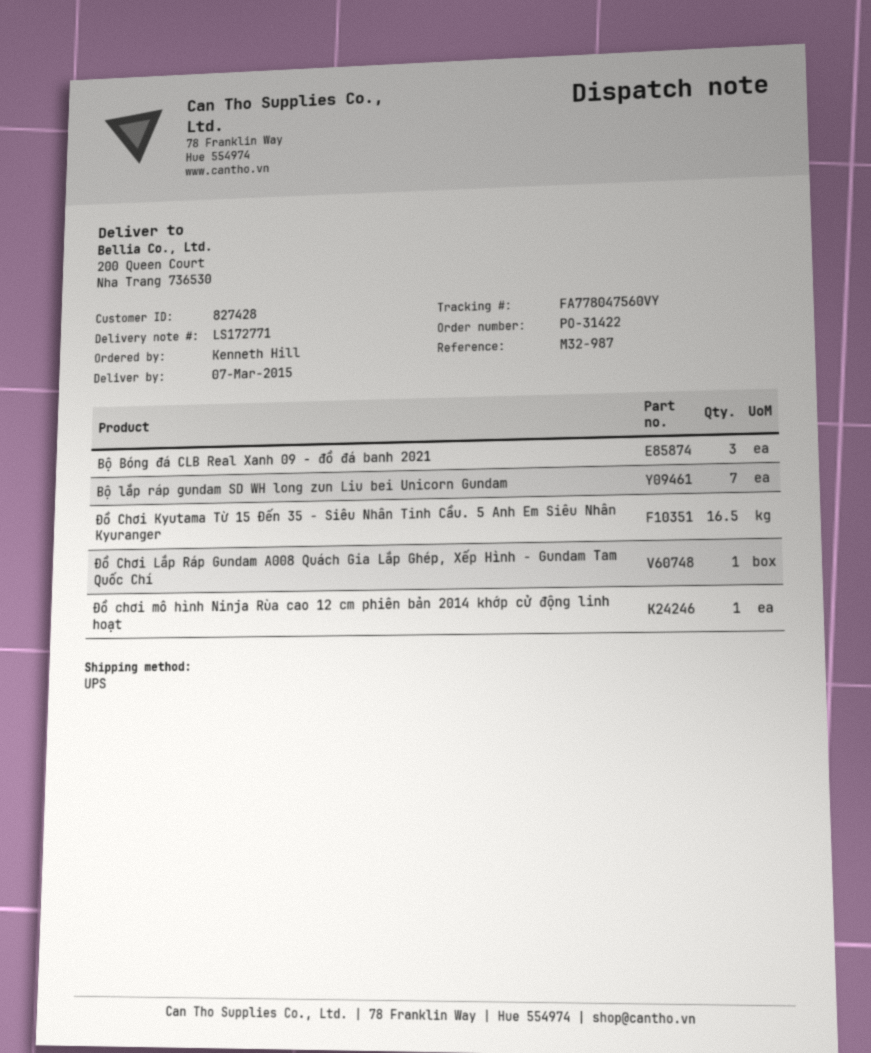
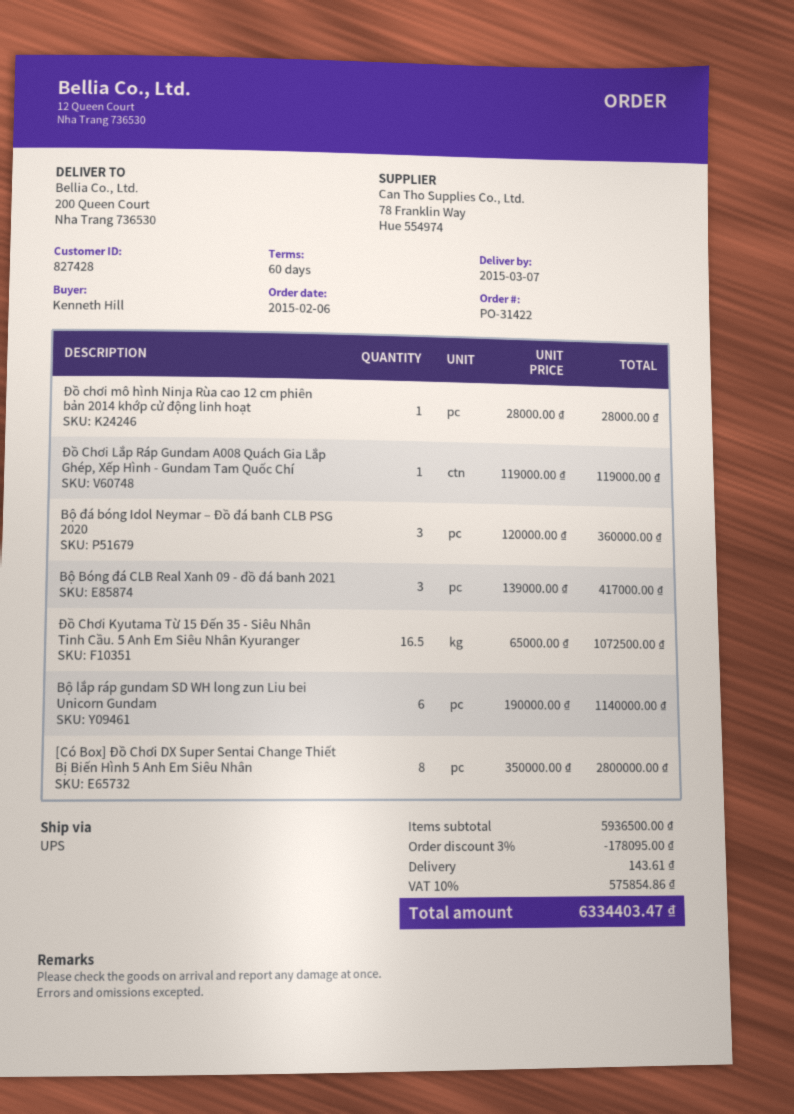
Bộ lắp ráp gundam SD WH long zun Liu bei Unicorn Gundam: 7 -> 6
Bộ đá bóng Idol Neymar – Đồ đá banh CLB PSG 2020: none -> 3
[Có Box] Đồ Chơi DX Super Sentai Change Thiết Bị Biến Hình 5 Anh Em Siêu Nhân: none -> 8

